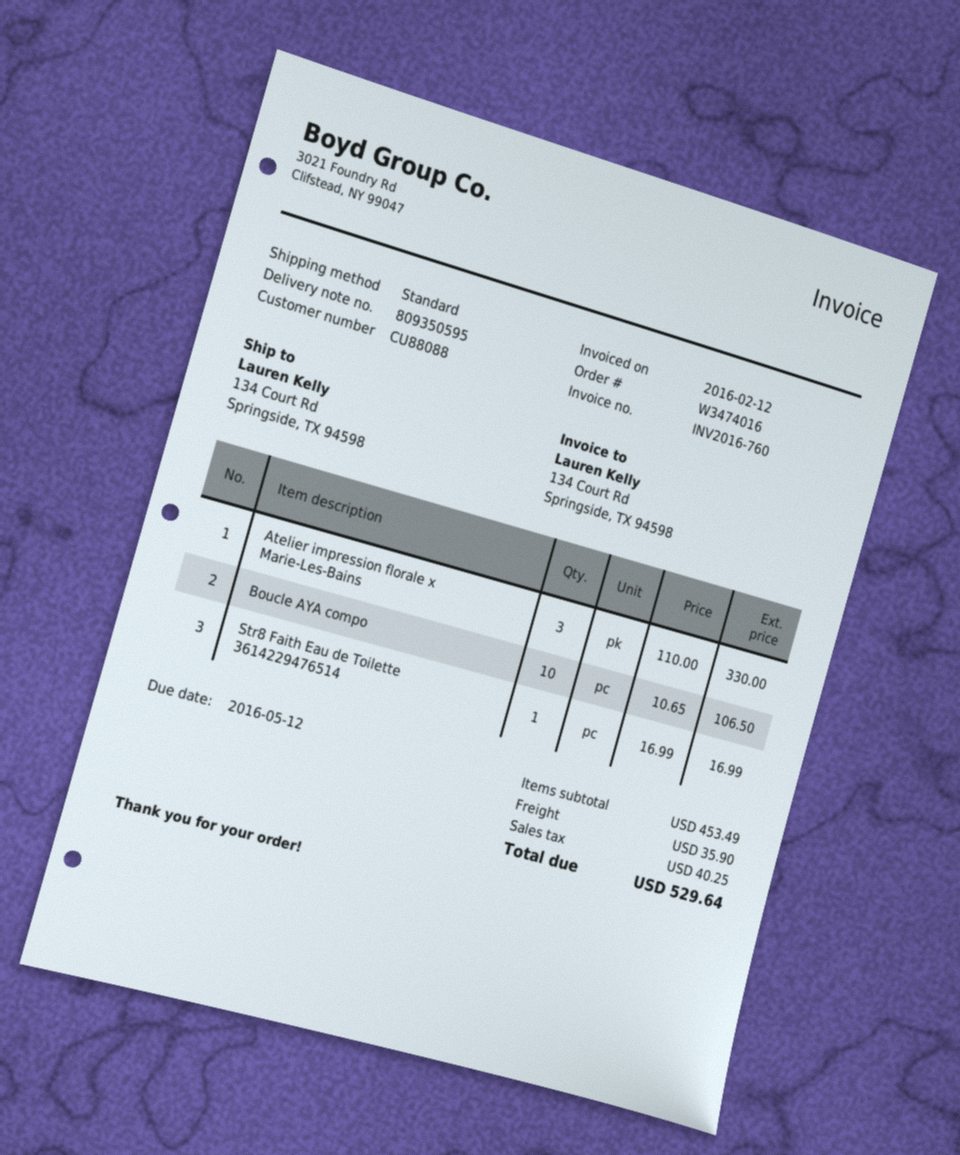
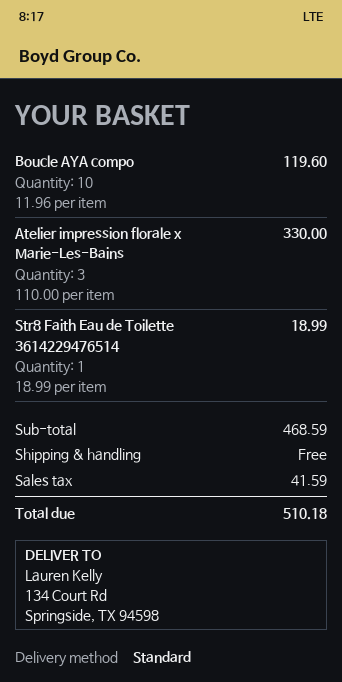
Boucle AYA compo: 10 x 10.65 = 106.50 -> 10 x 11.96 = 119.60
Str8 Faith Eau de Toilette 3614229476514: 1 x 16.99 = 16.99 -> 1 x 18.99 = 18.99
subtotal: 453.49 -> 468.59
shipping: 35.90 -> 0.00
tax: 40.25 -> 41.59
total: 529.64 -> 510.18

